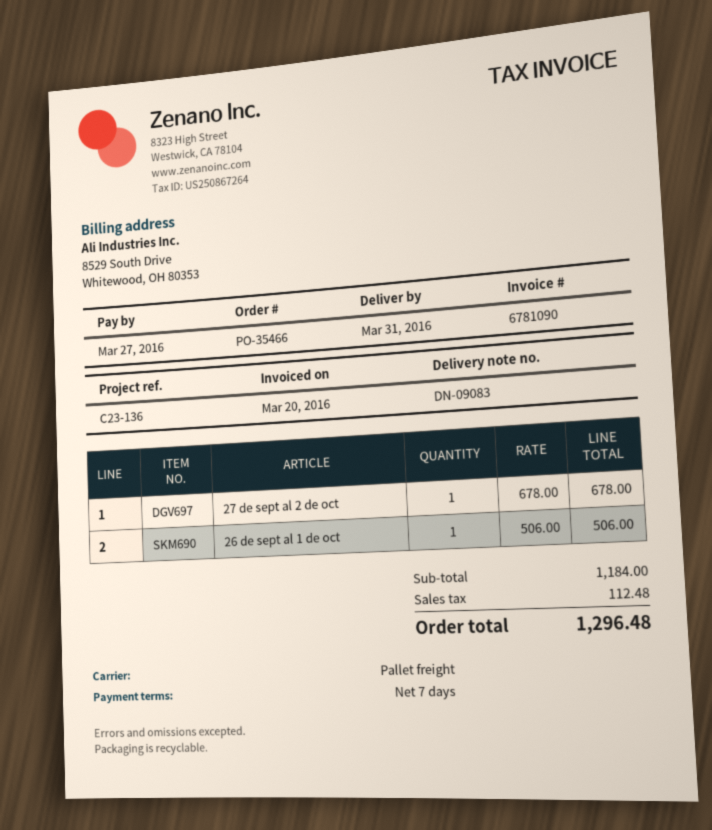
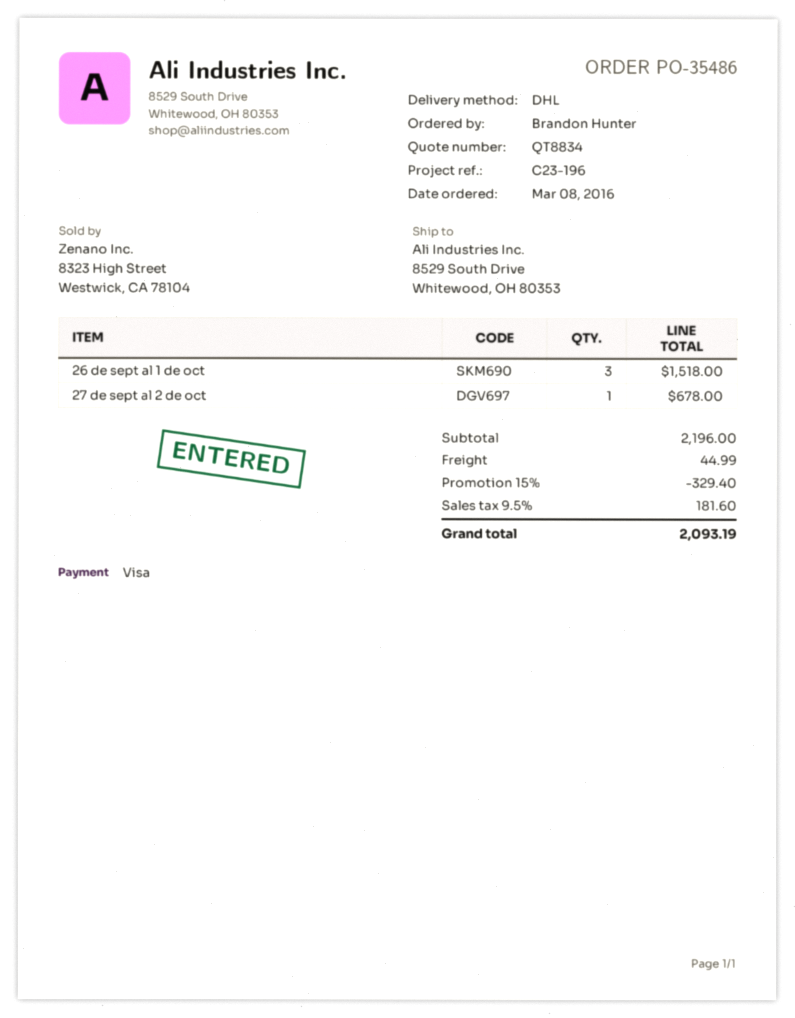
order number: PO-35466 -> PO-35486
reference: C23-136 -> C23-196
shipping method: pallet freight -> DHL
26 de sept al 1 de oct: 1 for 506.00 -> 3 for 1518.00
subtotal: 1184.00 -> 2196.00
discount: none -> 15% = 329.40
shipping: none -> 44.99
tax: 112.48 -> 181.60
total: 1296.48 -> 2093.19

